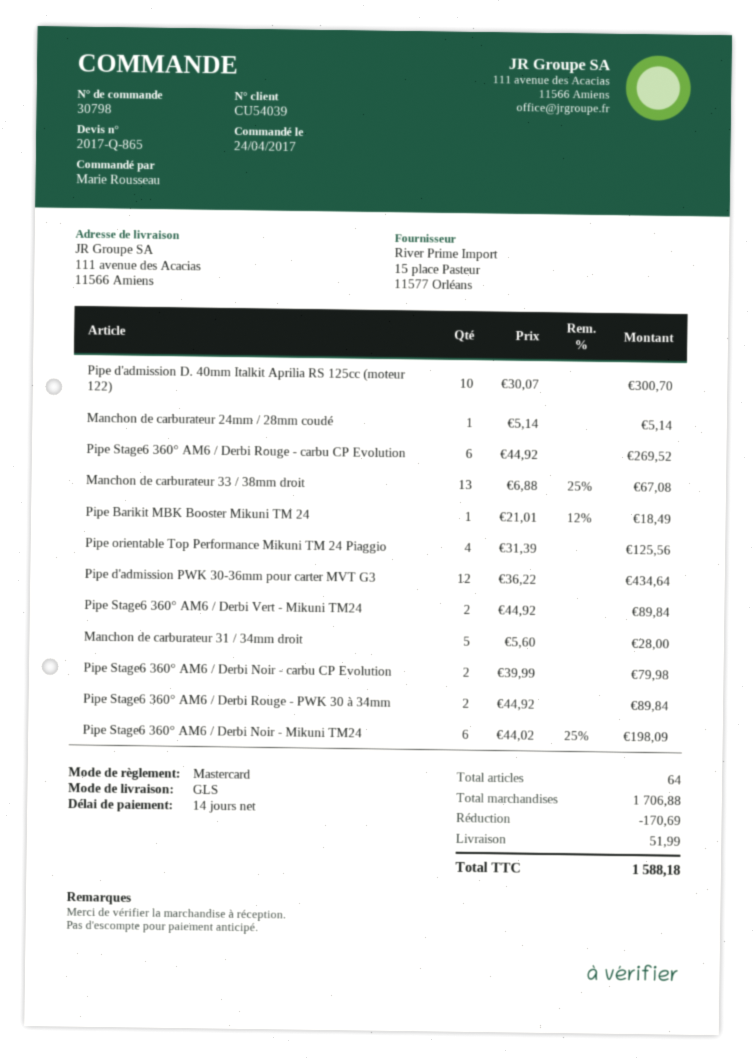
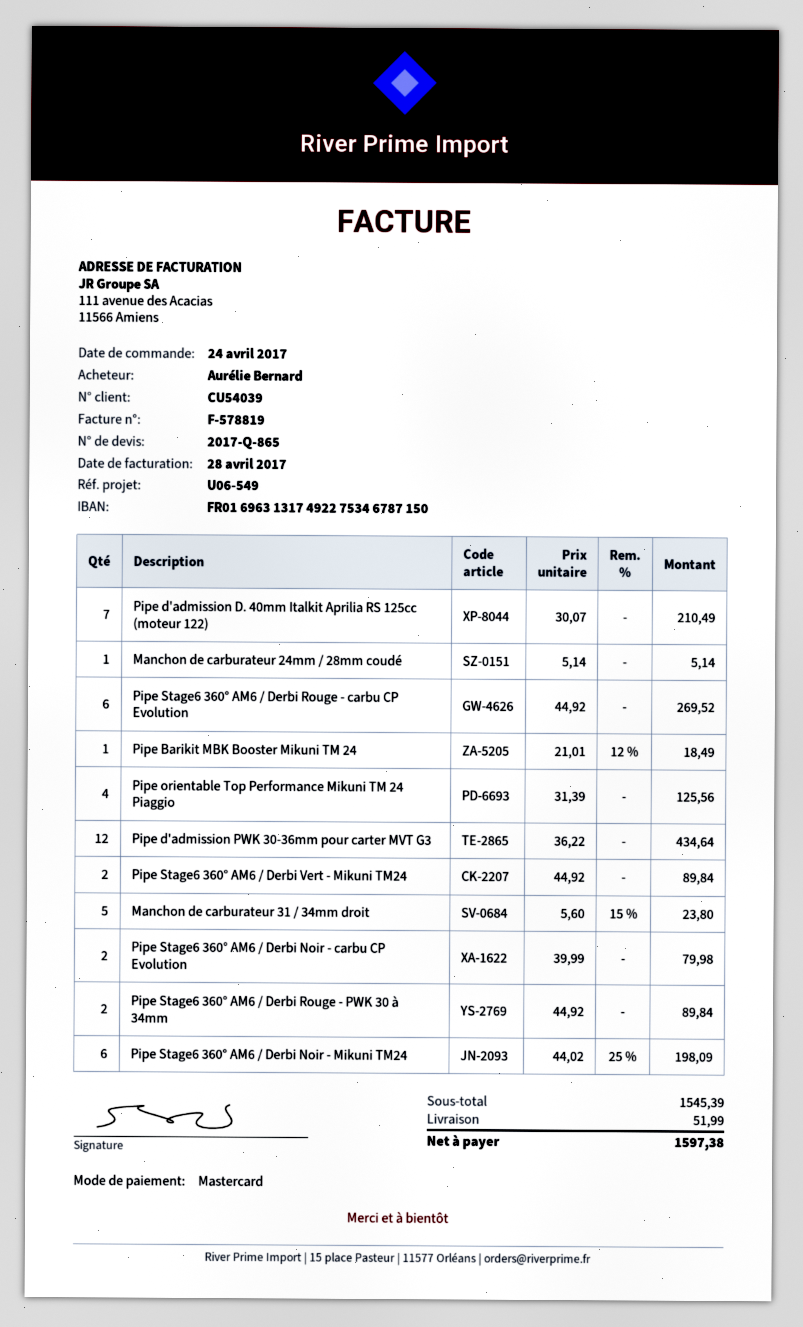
ordered by: Marie Rousseau -> Aurélie Bernard
Pipe d'admission D. 40mm Italkit Aprilia RS 125cc (moteur 122): 10 x 30.07 = 300.70 -> 7 x 30.07 = 210.49
Manchon de carburateur 33 / 38mm droit: 13 x 6.88 - 25% = 67.08 -> none
Manchon de carburateur 31 / 34mm droit: 5 x 5.60 = 28.00 -> 5 x 5.60 - 15% = 23.80
subtotal: 1706.88 -> 1545.39
discount: 170.69 -> none
total: 1588.18 -> 1597.38

